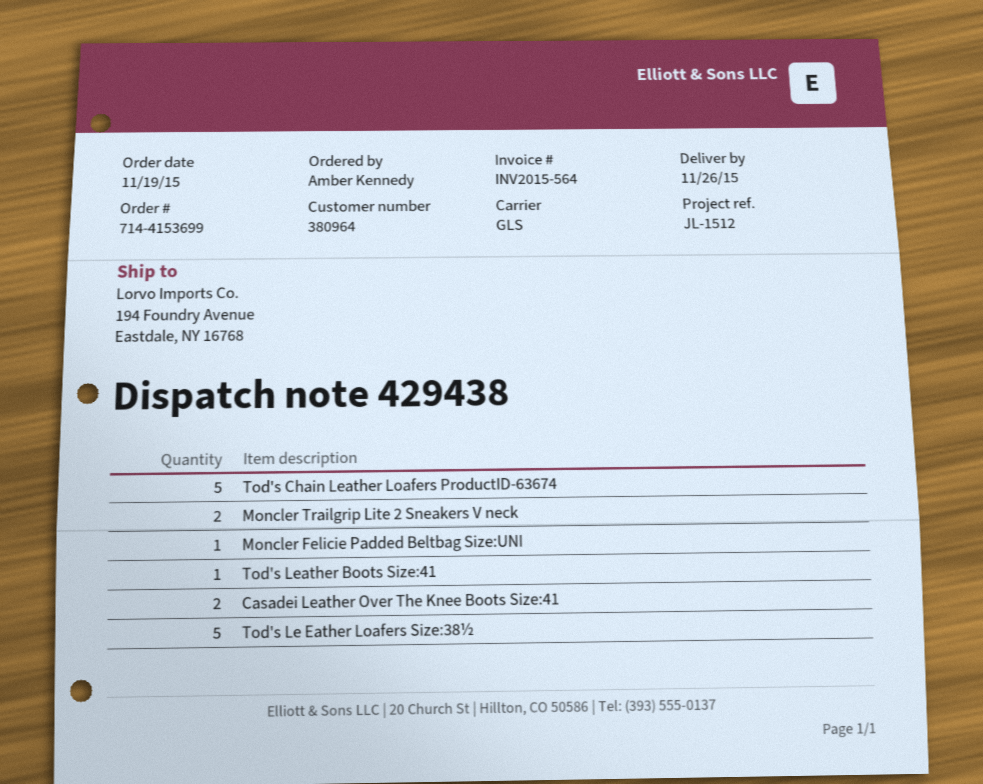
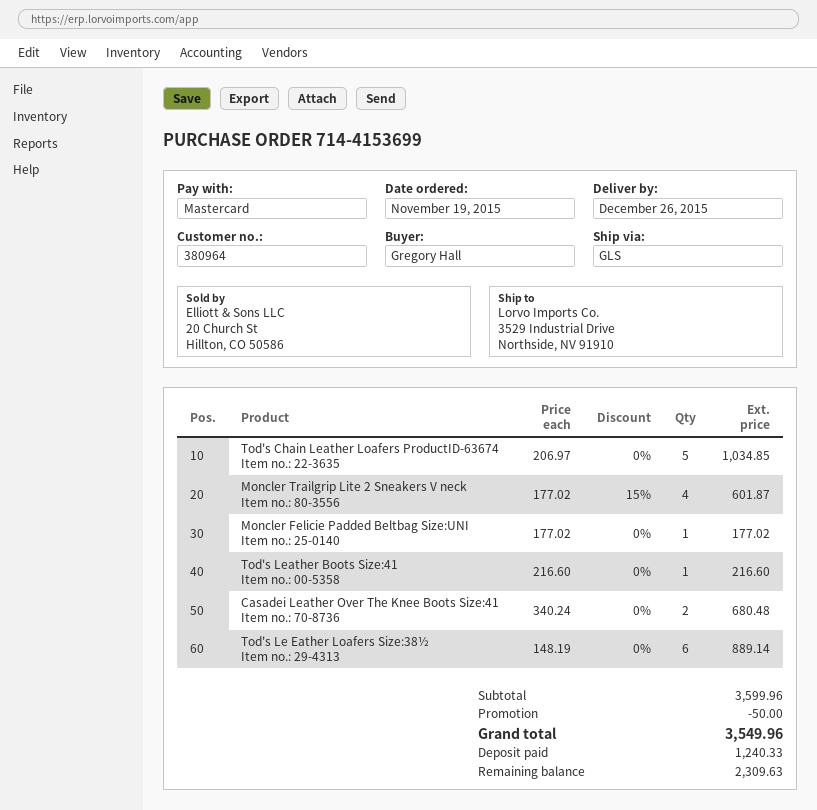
delivery date: 2015-11-26 -> 2015-12-26
ordered by: Amber Kennedy -> Gregory Hall
ship to: 194 Foundry Avenue, Eastdale, NY 16768 -> 3529 Industrial Drive, Northside, NV 91910
Moncler Trailgrip Lite 2 Sneakers V neck: 2 -> 4
Tod's Le Eather Loafers Size:38½: 5 -> 6

